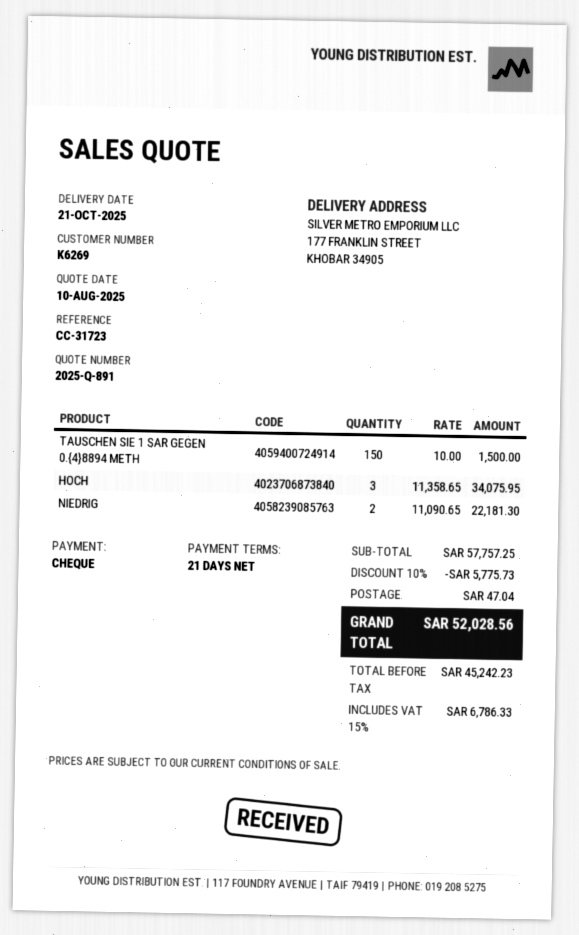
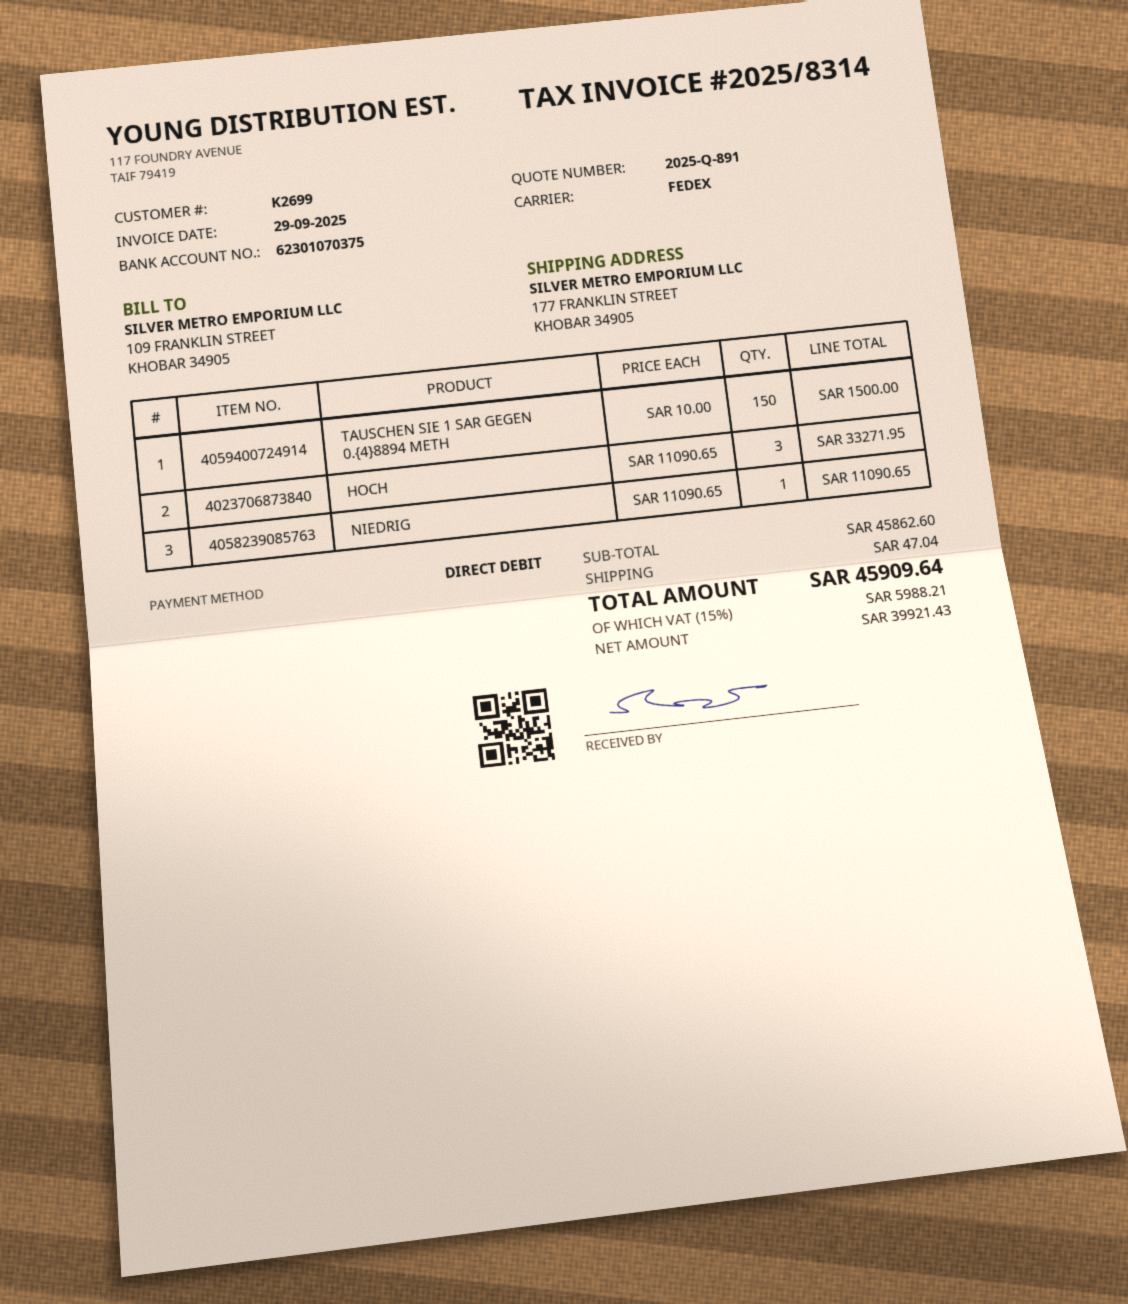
customer number: K6269 -> K2699
payment method: cheque -> direct debit
HOCH: 3 x 11358.65 = 34075.95 -> 3 x 11090.65 = 33271.95
NIEDRIG: 2 x 11090.65 = 22181.30 -> 1 x 11090.65 = 11090.65
subtotal: 57757.25 -> 45862.60
discount: 10% = 5775.73 -> none
net: 45242.23 -> 39921.43
tax: 15% = 6786.33 -> 15% = 5988.21
total: 52028.56 -> 45909.64

